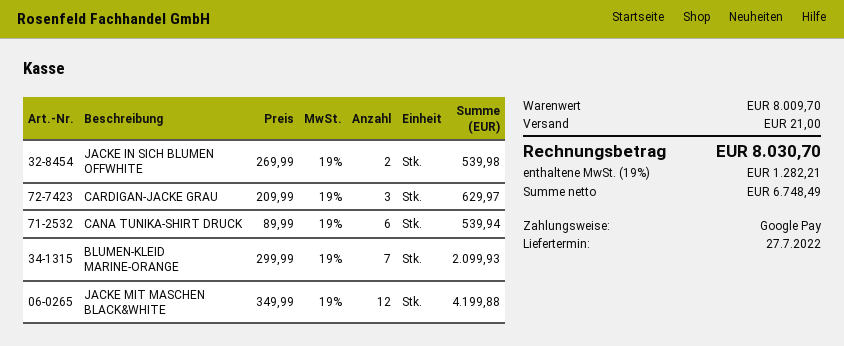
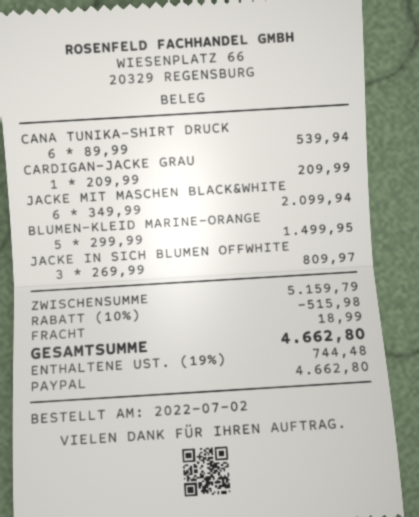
payment method: Google Pay -> PayPal
JACKE IN SICH BLUMEN OFFWHITE: 2 x 269.99 = 539.98 -> 3 x 269.99 = 809.97
CARDIGAN-JACKE GRAU: 3 x 209.99 = 629.97 -> 1 x 209.99 = 209.99
BLUMEN-KLEID MARINE-ORANGE: 7 x 299.99 = 2099.93 -> 5 x 299.99 = 1499.95
JACKE MIT MASCHEN BLACK&WHITE: 12 x 349.99 = 4199.88 -> 6 x 349.99 = 2099.94
subtotal: 8009.70 -> 5159.79
discount: none -> 10% = 515.98
shipping: 21.00 -> 18.99
tax: 19% = 1282.21 -> 19% = 744.48
total: 8030.70 -> 4662.80

